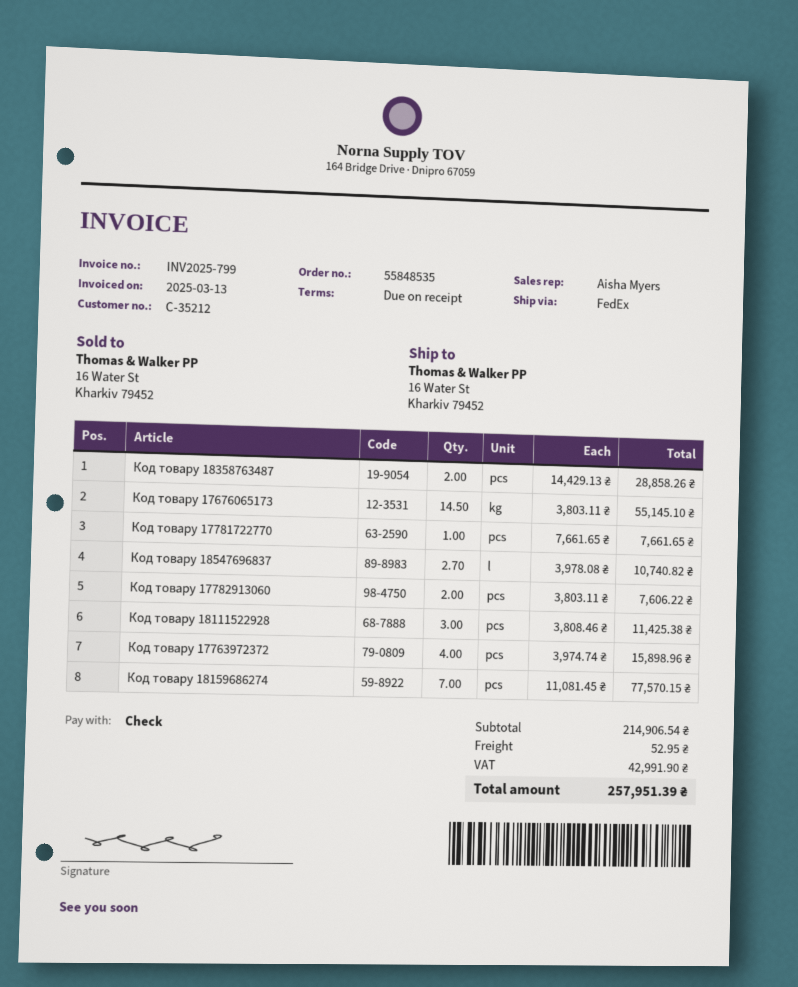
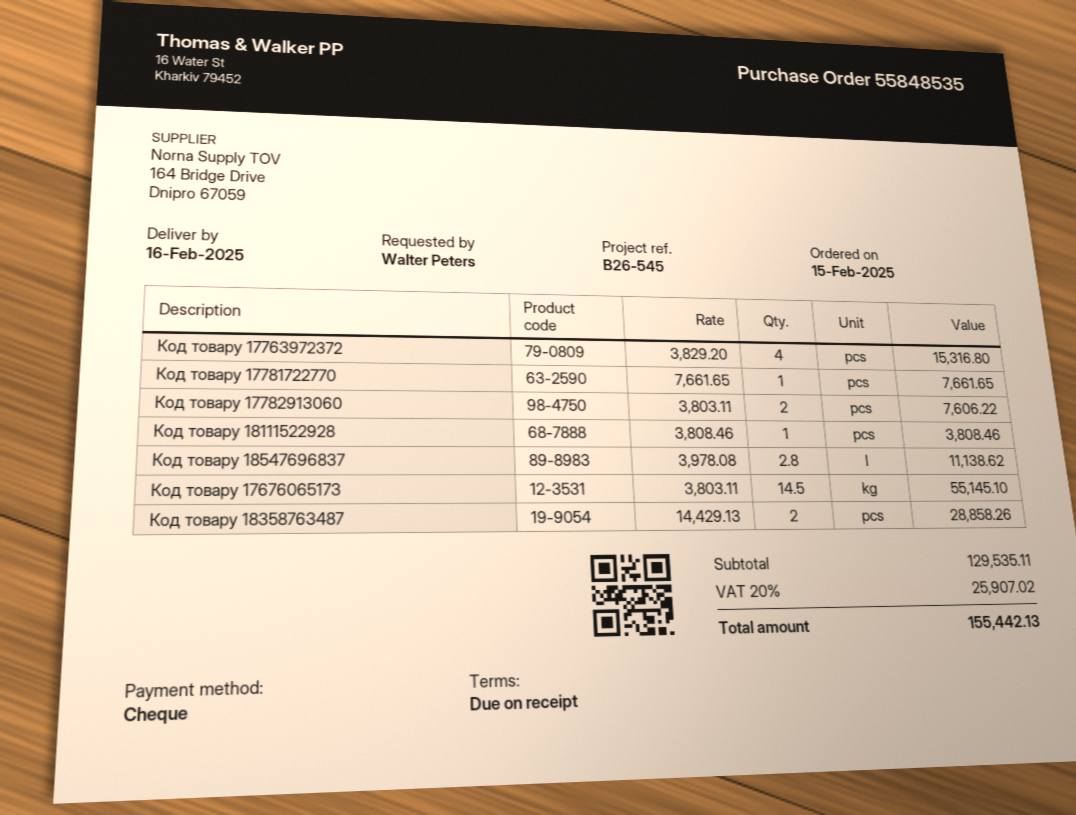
Код товару 18547696837: 2.7 x 3978.08 = 10740.82 -> 2.8 x 3978.08 = 11138.62
Код товару 18111522928: 3 x 3808.46 = 11425.38 -> 1 x 3808.46 = 3808.46
Код товару 17763972372: 4 x 3974.74 = 15898.96 -> 4 x 3829.20 = 15316.80
Код товару 18159686274: 7 x 11081.45 = 77570.15 -> none
subtotal: 214906.54 -> 129535.11
shipping: 52.95 -> none
tax: 42991.90 -> 25907.02
total: 257951.39 -> 155442.13

